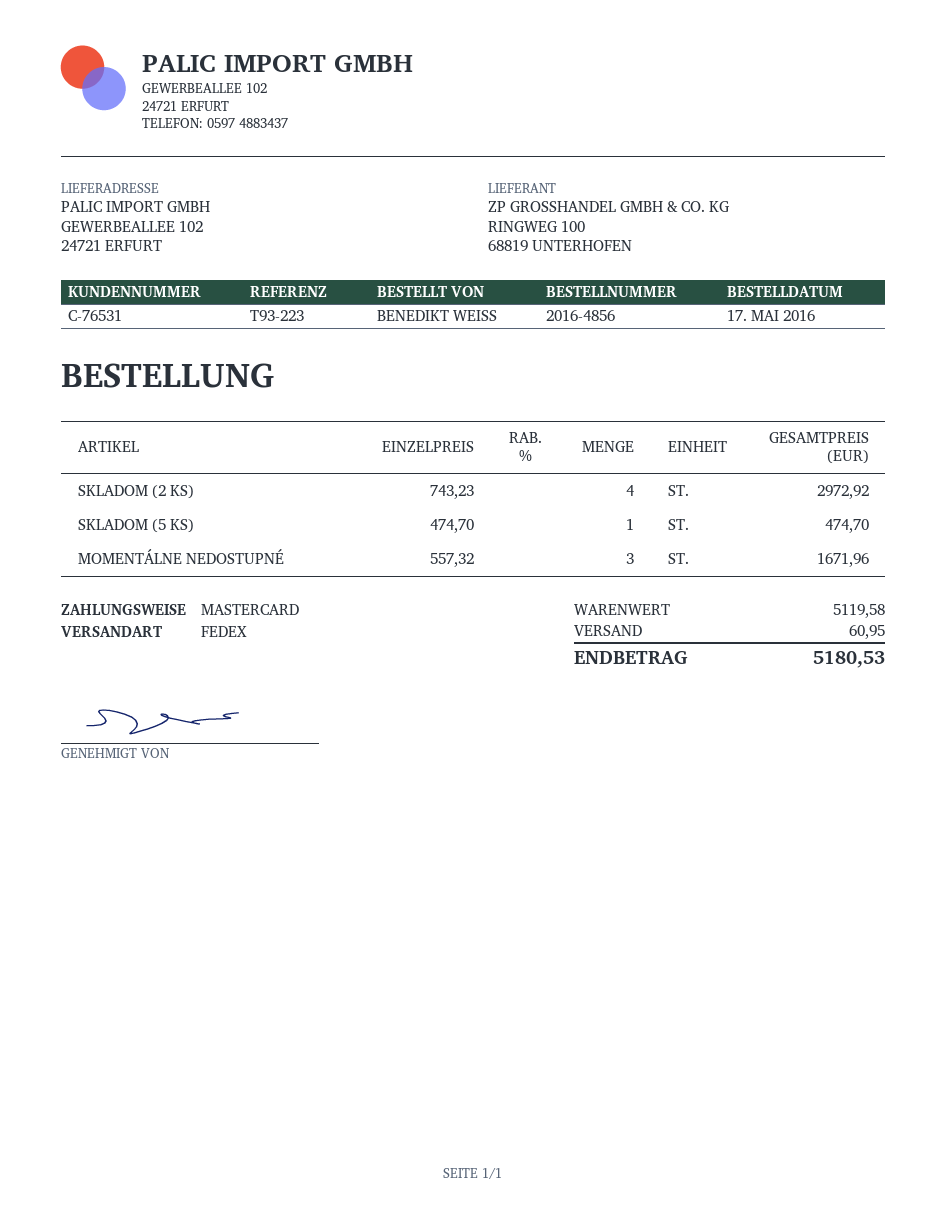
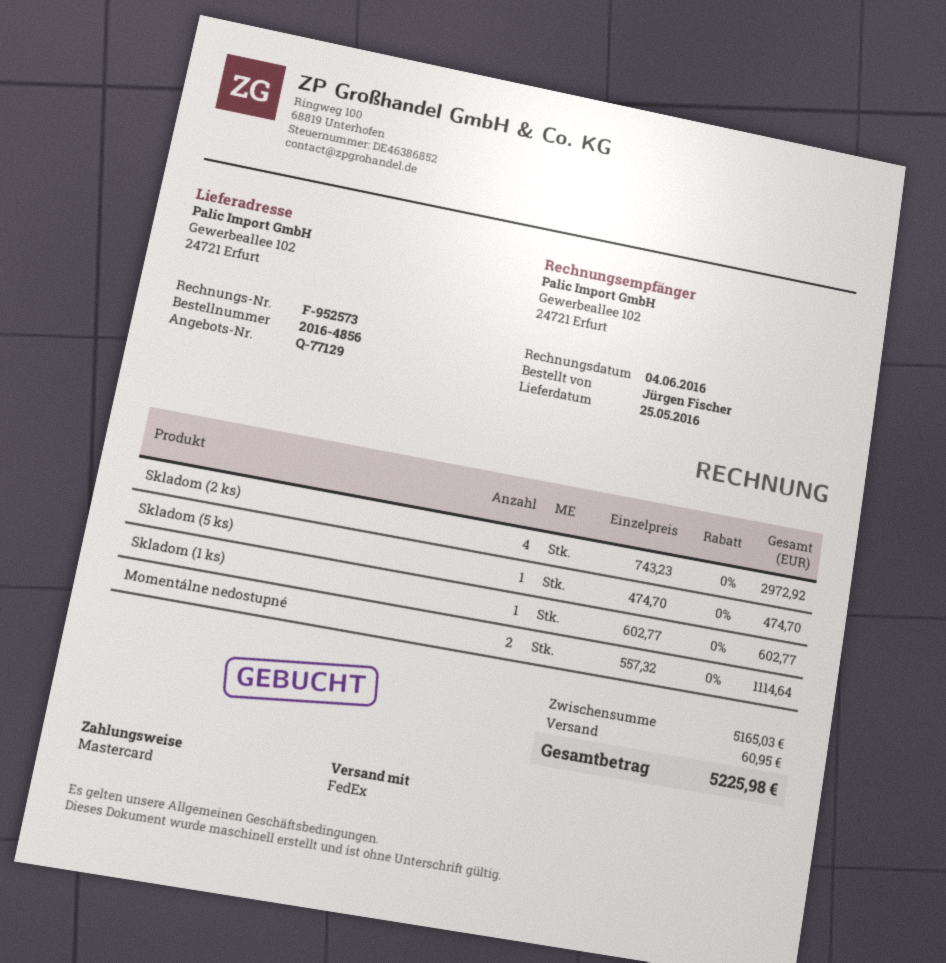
ordered by: BENEDIKT WEISS -> Jürgen Fischer
MOMENTÁLNE NEDOSTUPNÉ: 3 x 557.32 = 1671.96 -> 2 x 557.32 = 1114.64
Skladom (1 ks): none -> 1 x 602.77 = 602.77
subtotal: 5119.58 -> 5165.03
total: 5180.53 -> 5225.98

